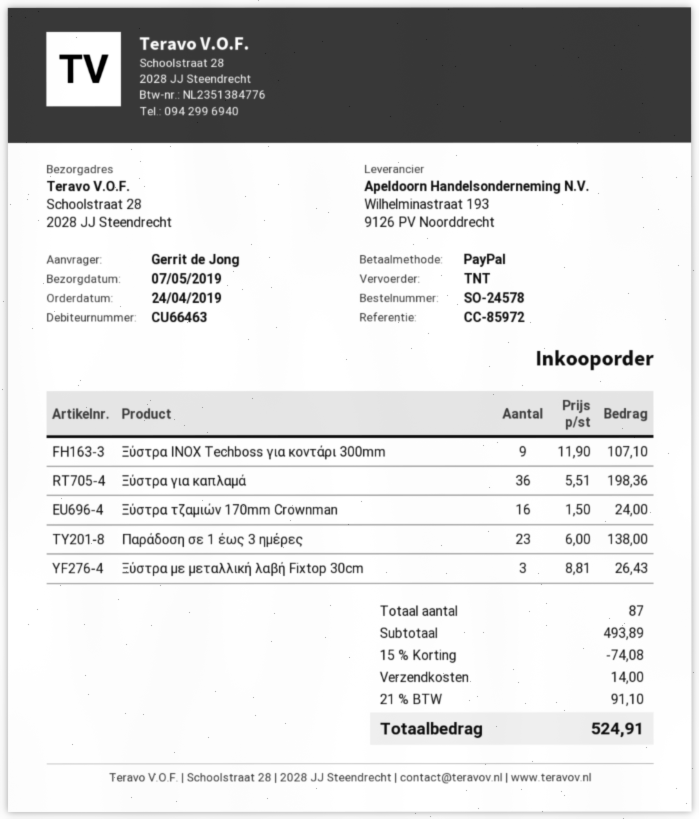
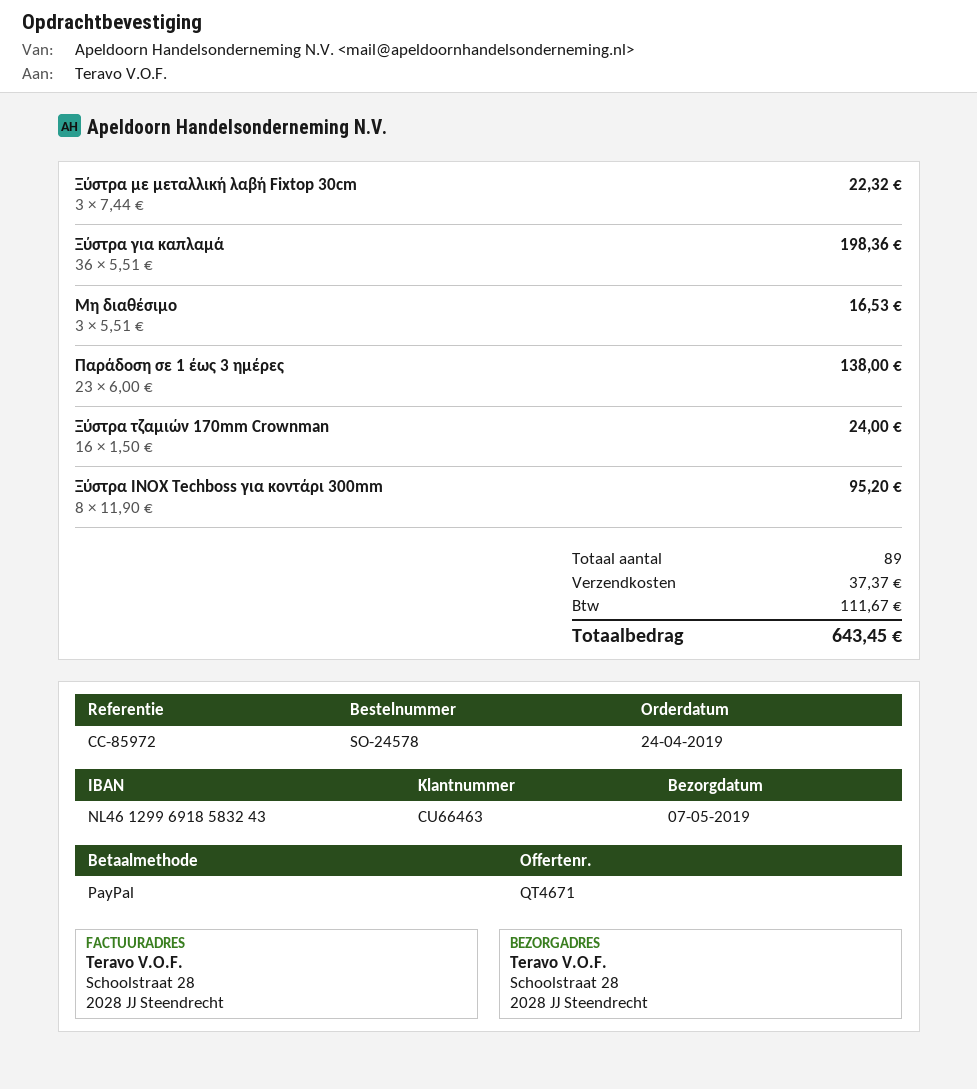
Ξύστρα INOX Techboss για κοντάρι 300mm: 9 x 11.90 = 107.10 -> 8 x 11.90 = 95.20
Ξύστρα με μεταλλική λαβή Fixtop 30cm: 3 x 8.81 = 26.43 -> 3 x 7.44 = 22.32
Μη διαθέσιμο: none -> 3 x 5.51 = 16.53
total quantity: 87 -> 89
discount: 15% = 74.08 -> none
shipping: 14.00 -> 37.37
tax: 91.10 -> 111.67
total: 524.91 -> 643.45

